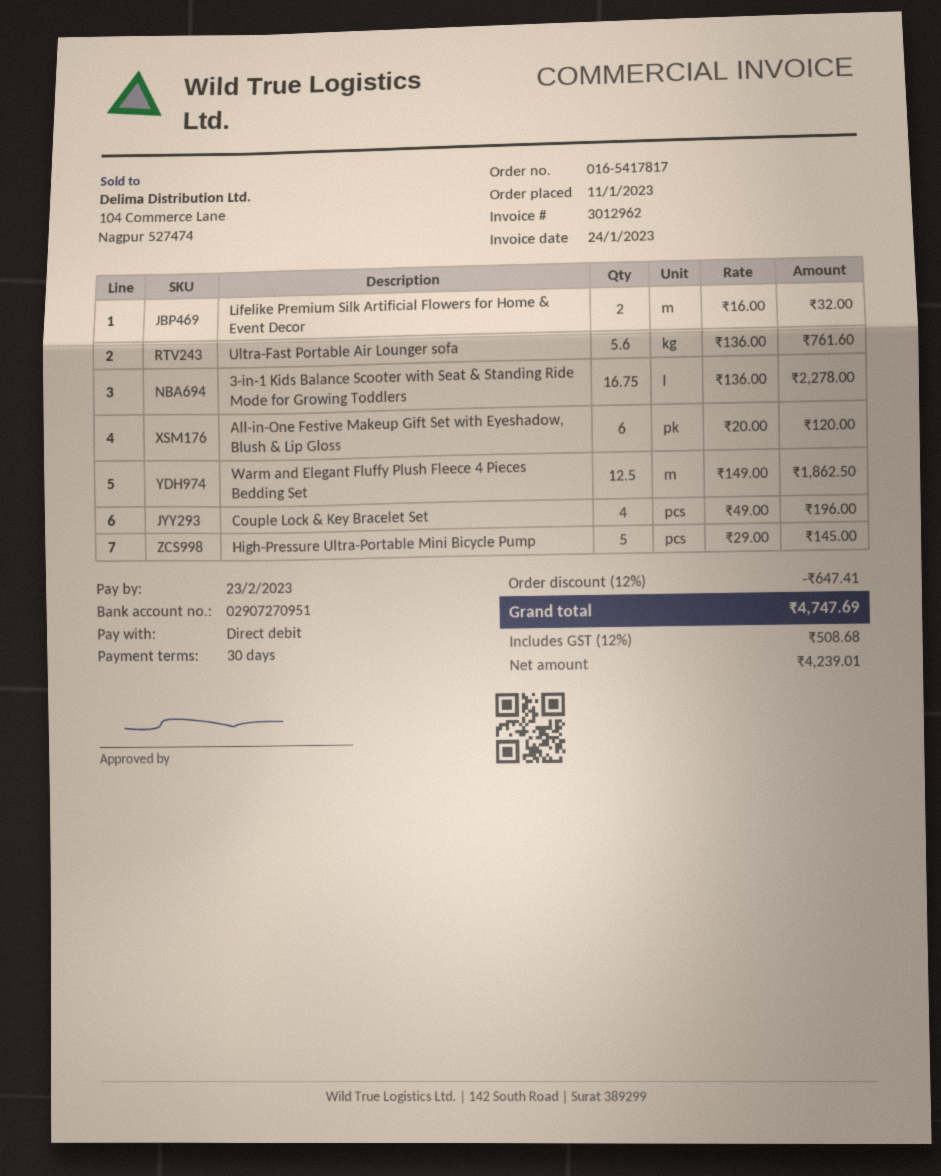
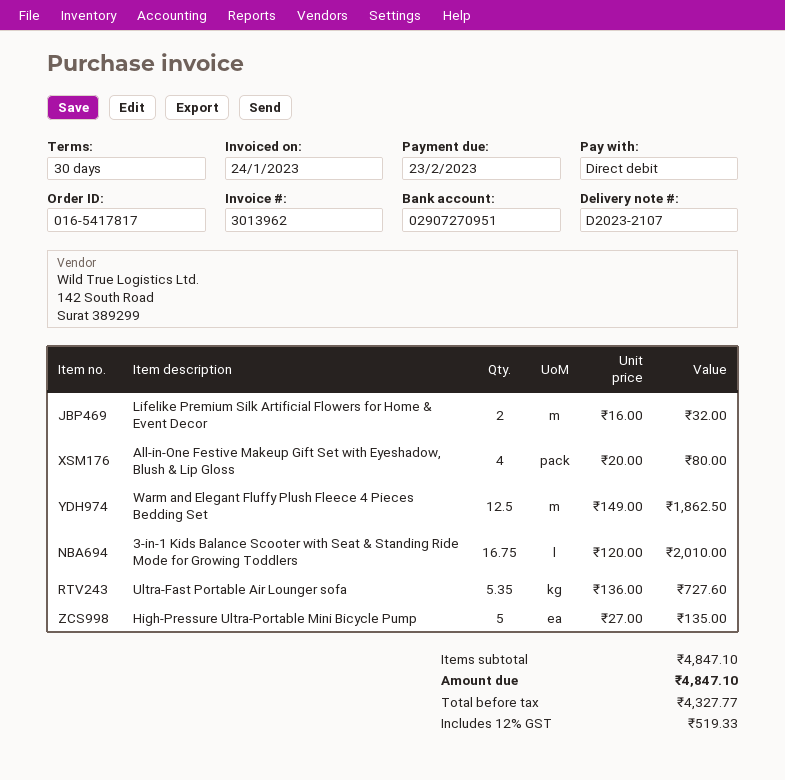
invoice number: 3012962 -> 3013962
Ultra-Fast Portable Air Lounger sofa: 5.6 x 136.00 = 761.60 -> 5.35 x 136.00 = 727.60
3-in-1 Kids Balance Scooter with Seat & Standing Ride Mode for Growing Toddlers: 16.75 x 136.00 = 2278.00 -> 16.75 x 120.00 = 2010.00
All-in-One Festive Makeup Gift Set with Eyeshadow, Blush & Lip Gloss: 6 x 20.00 = 120.00 -> 4 x 20.00 = 80.00
Couple Lock & Key Bracelet Set: 4 x 49.00 = 196.00 -> none
High-Pressure Ultra-Portable Mini Bicycle Pump: 5 x 29.00 = 145.00 -> 5 x 27.00 = 135.00
discount: 12% = 647.41 -> none
net: 4239.01 -> 4327.77
tax: 12% = 508.68 -> 12% = 519.33
total: 4747.69 -> 4847.10

